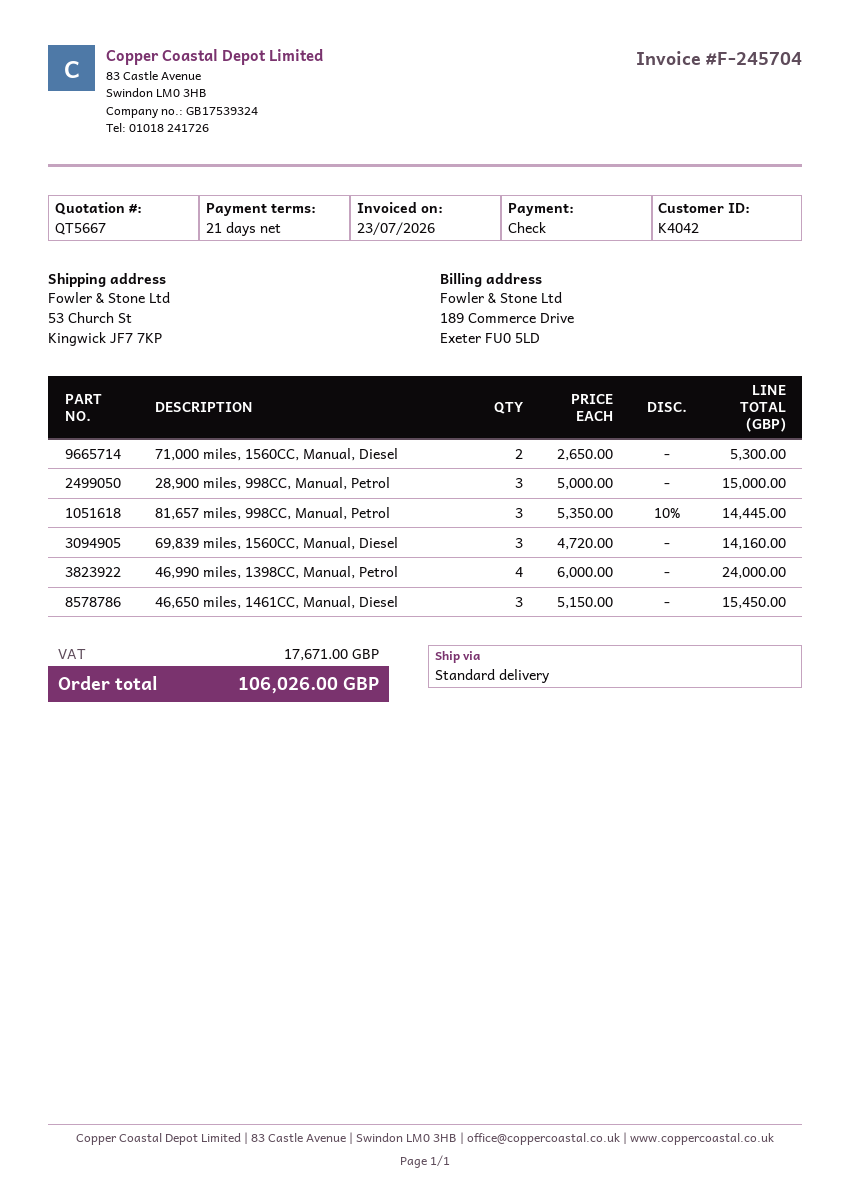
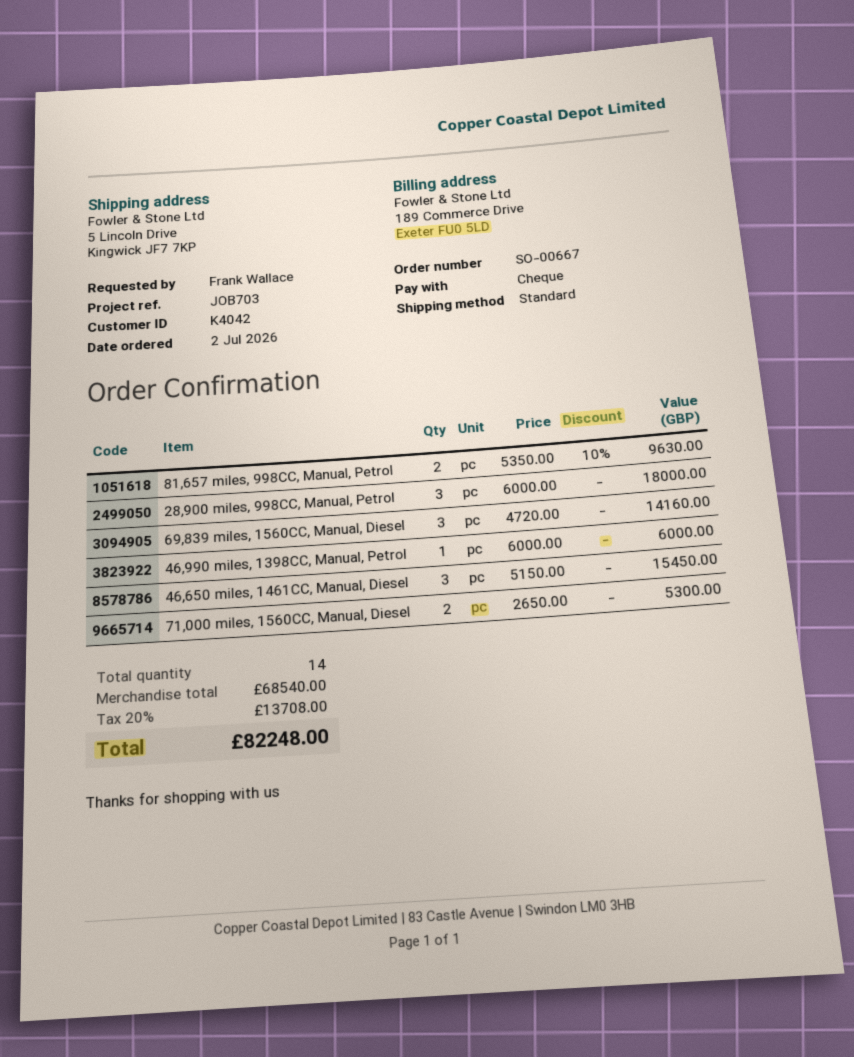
ship to: 53 Church St, Kingwick JF7 7KP -> 5 Lincoln Drive, Kingwick JF7 7KP
28,900 miles, 998CC, Manual, Petrol: 3 x 5000.00 = 15000.00 -> 3 x 6000.00 = 18000.00
81,657 miles, 998CC, Manual, Petrol: 3 x 5350.00 - 10% = 14445.00 -> 2 x 5350.00 - 10% = 9630.00
46,990 miles, 1398CC, Manual, Petrol: 4 x 6000.00 = 24000.00 -> 1 x 6000.00 = 6000.00
tax: 17671.00 -> 13708.00
total: 106026.00 -> 82248.00

